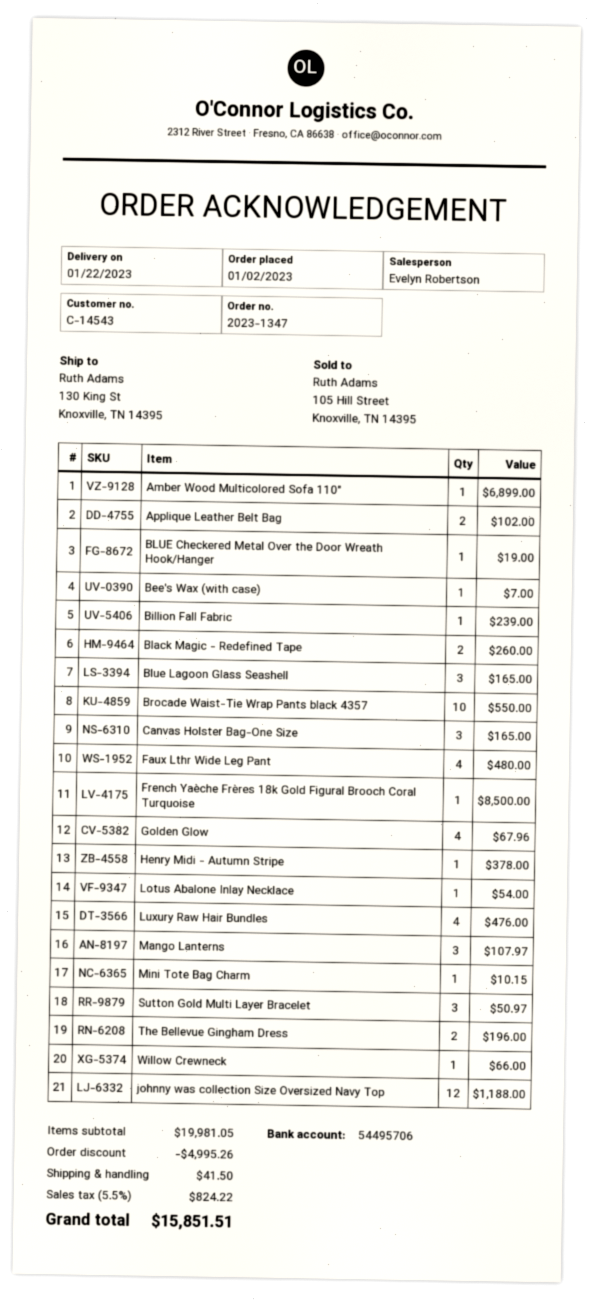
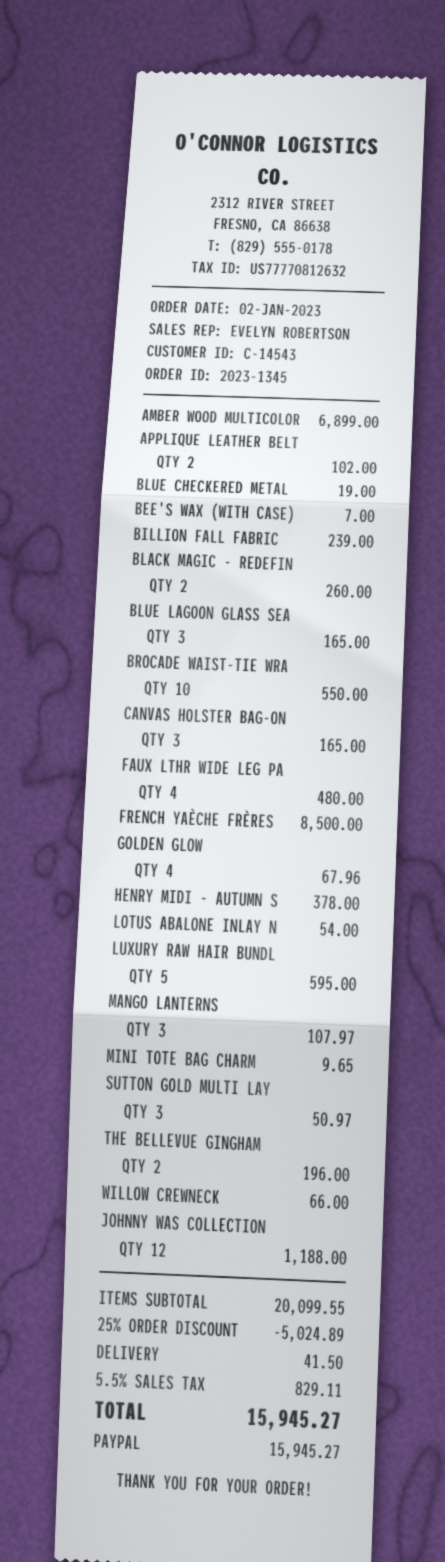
order number: 2023-1347 -> 2023-1345
Luxury Raw Hair Bundles: 4 for 476.00 -> 5 for 595.00
Mini Tote Bag Charm: 1 for 10.15 -> 1 for 9.65
subtotal: 19981.05 -> 20099.55
discount: 4995.26 -> 5024.89
tax: 5.5% = 824.22 -> 5.5% = 829.11
total: 15851.51 -> 15945.27

